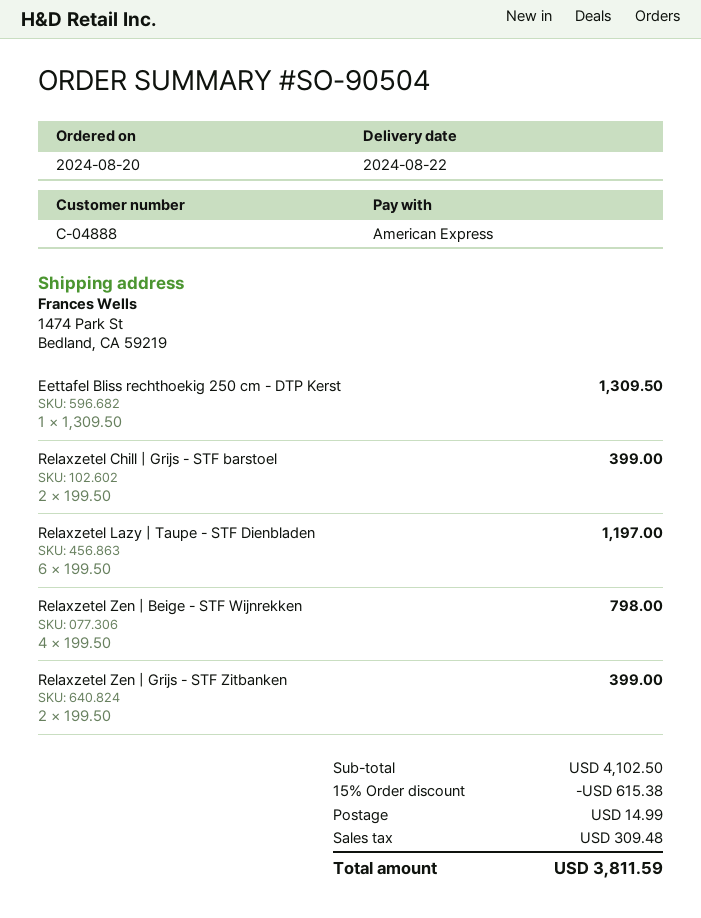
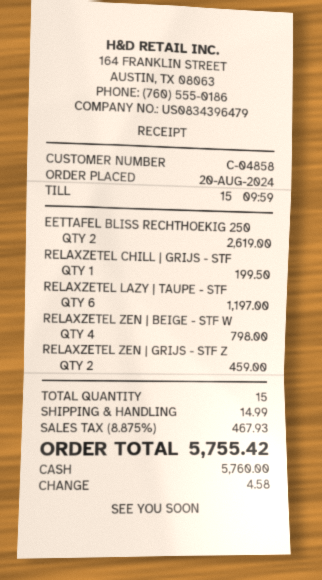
customer number: C-04888 -> C-04858
payment method: American Express -> cash
Eettafel Bliss rechthoekig 250 cm - DTP Kerst: 1 for 1309.50 -> 2 for 2619.00
Relaxzetel Chill | Grijs - STF barstoel: 2 for 399.00 -> 1 for 199.50
Relaxzetel Zen | Grijs - STF Zitbanken: 2 for 399.00 -> 2 for 459.00
discount: 15% = 615.38 -> none
tax: 309.48 -> 467.93
total: 3811.59 -> 5755.42

